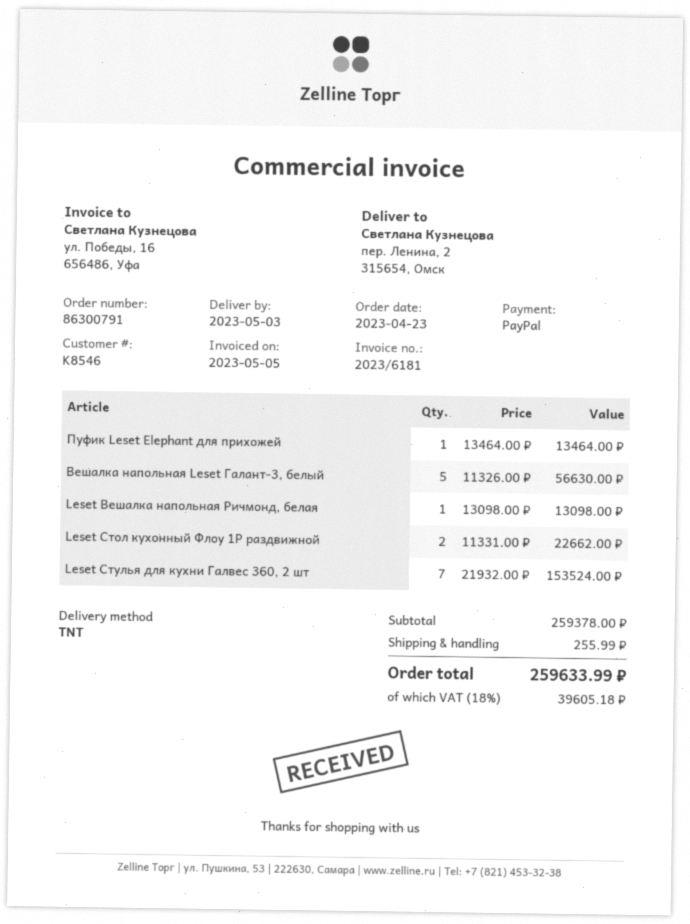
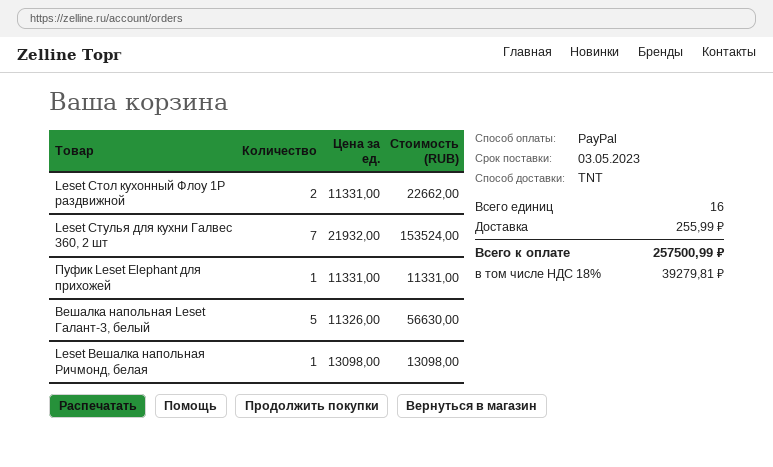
Пуфик Leset Elephant для прихожей: 1 x 13464.00 = 13464.00 -> 1 x 11331.00 = 11331.00
tax: 18% = 39605.18 -> 18% = 39279.81
total: 259633.99 -> 257500.99

